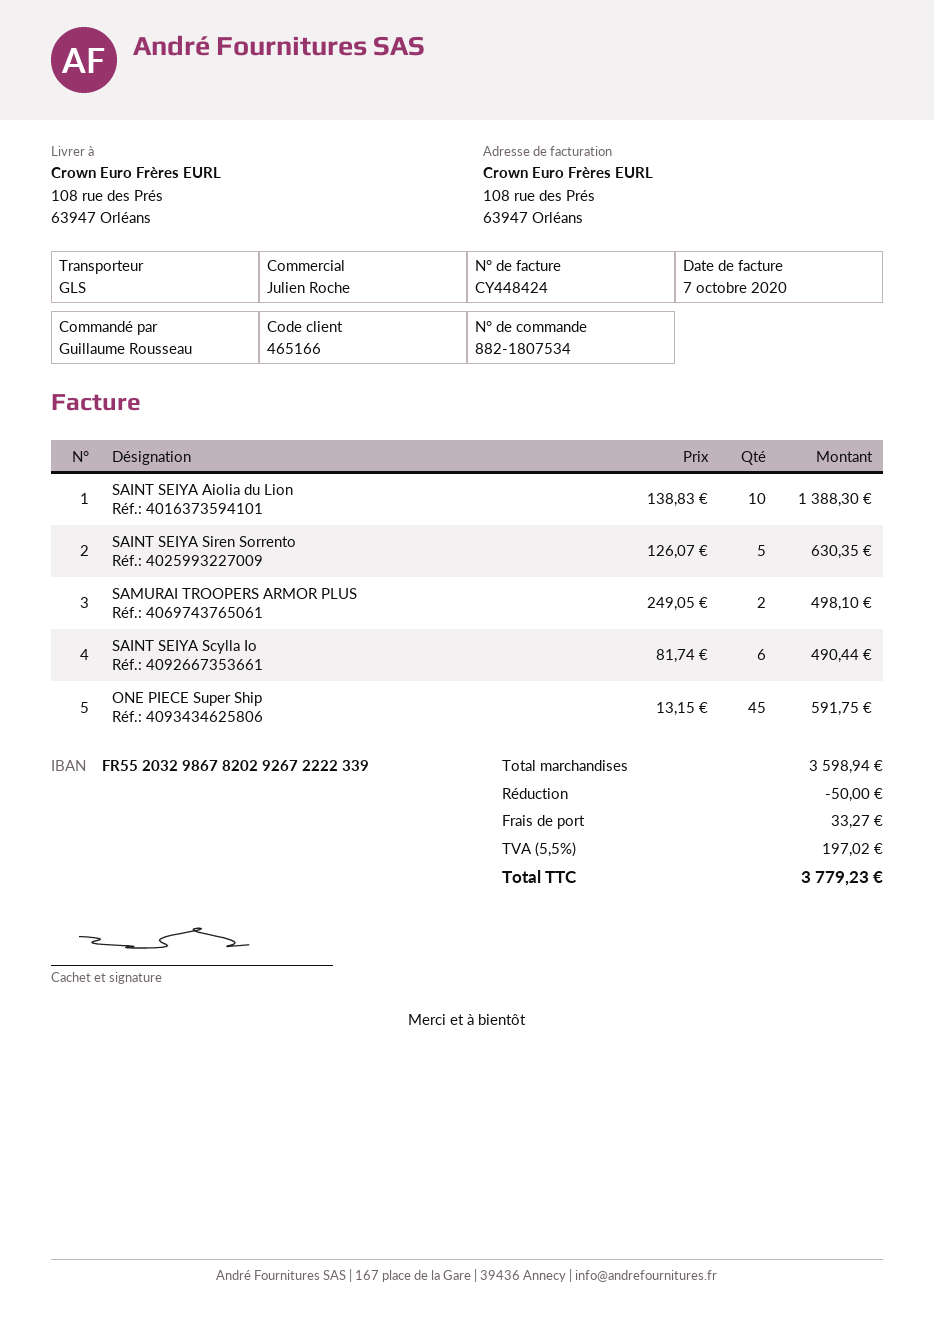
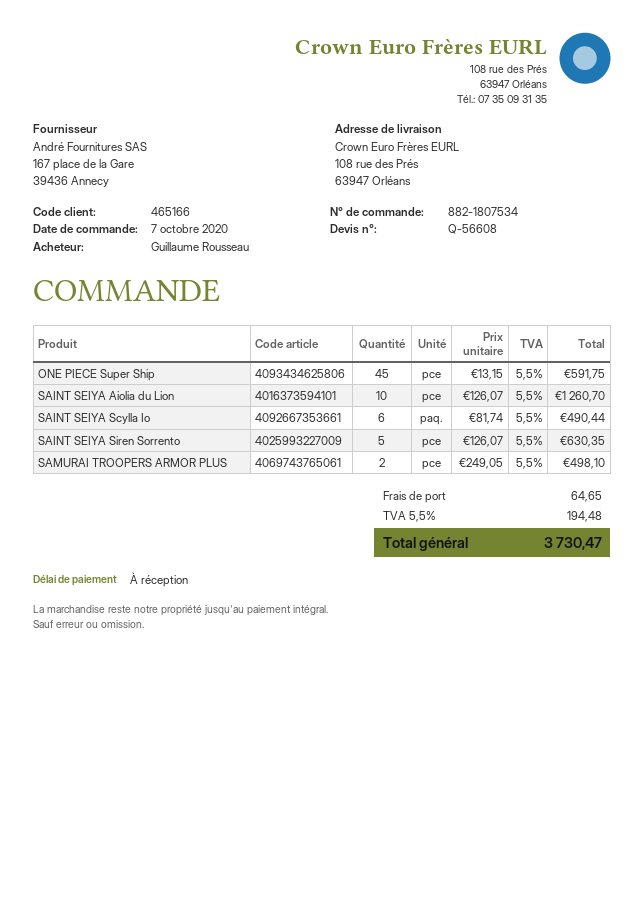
SAINT SEIYA Aiolia du Lion: 10 x 138.83 = 1388.30 -> 10 x 126.07 = 1260.70
discount: 50.00 -> none
shipping: 33.27 -> 64.65
tax: 5.5% = 197.02 -> 5.5% = 194.48
total: 3779.23 -> 3730.47

